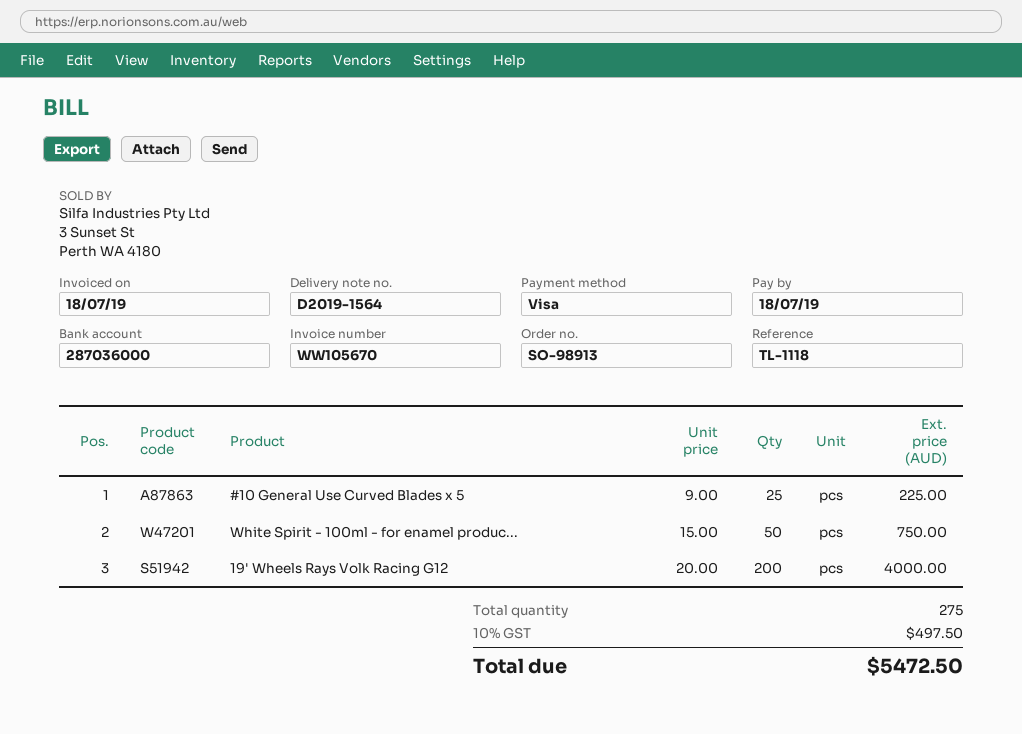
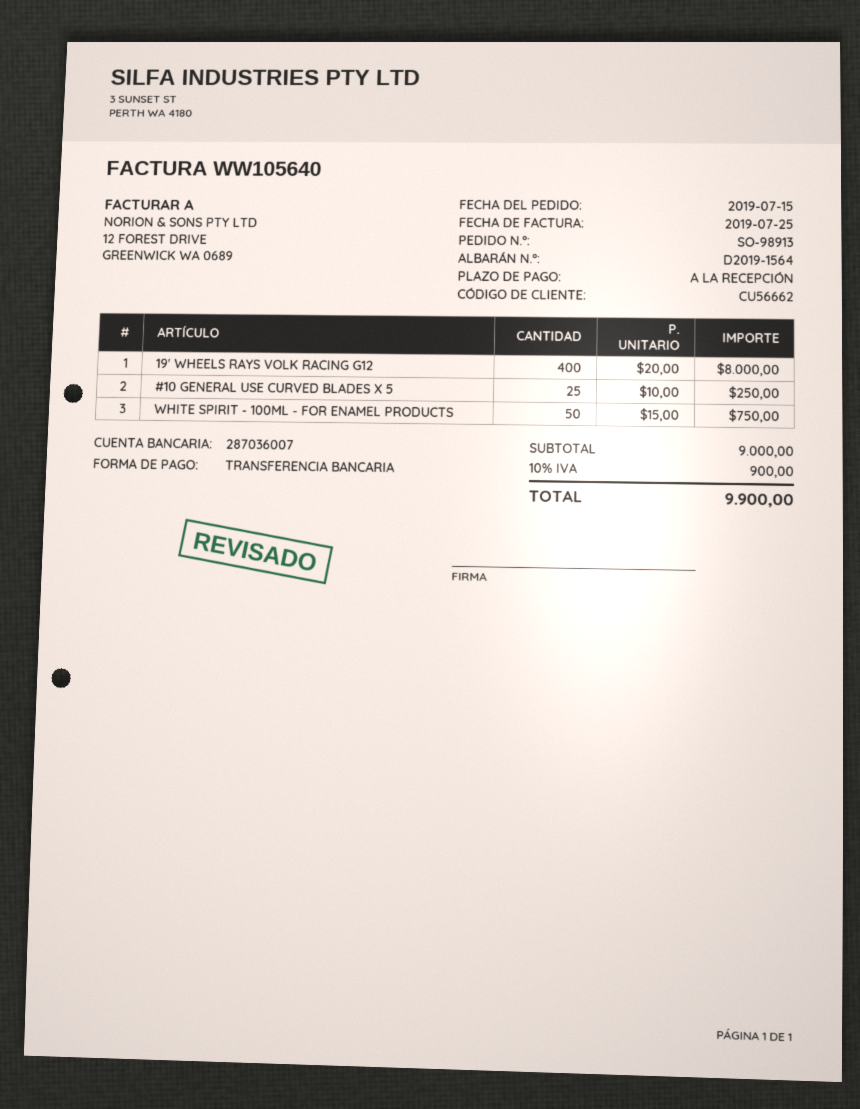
invoice number: WW105670 -> WW105640
invoice date: 2019-07-18 -> 2019-07-25
payment method: Visa -> bank transfer
bank account: 287036000 -> 287036007
#10 General Use Curved Blades x 5: 25 x 9.00 = 225.00 -> 25 x 10.00 = 250.00
19' Wheels Rays Volk Racing G12: 200 x 20.00 = 4000.00 -> 400 x 20.00 = 8000.00
tax: 10% = 497.50 -> 10% = 900.00
total: 5472.50 -> 9900.00

